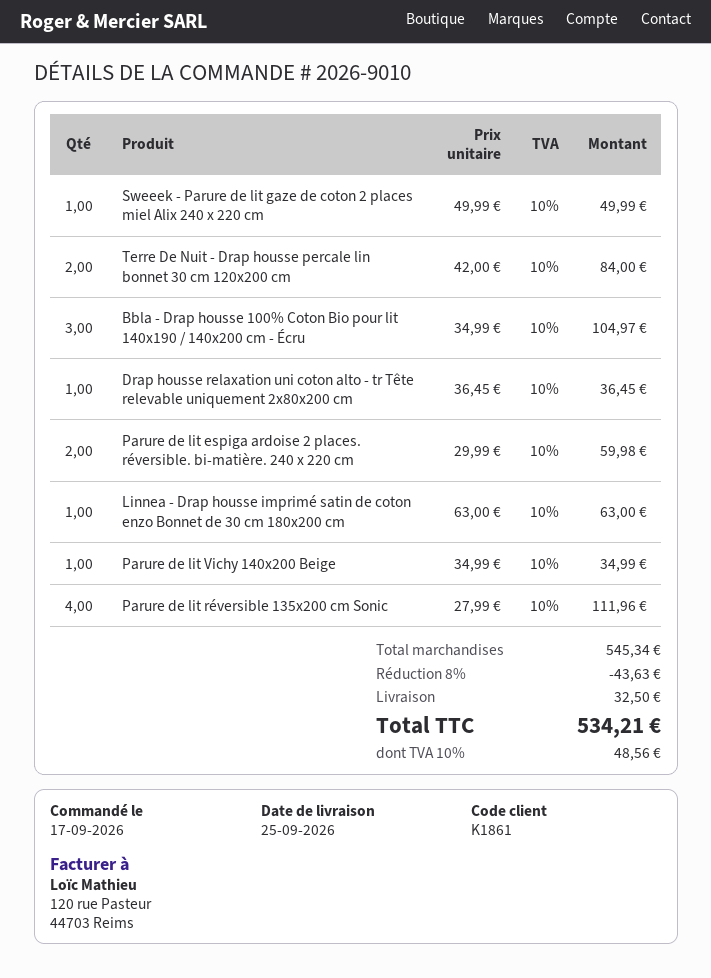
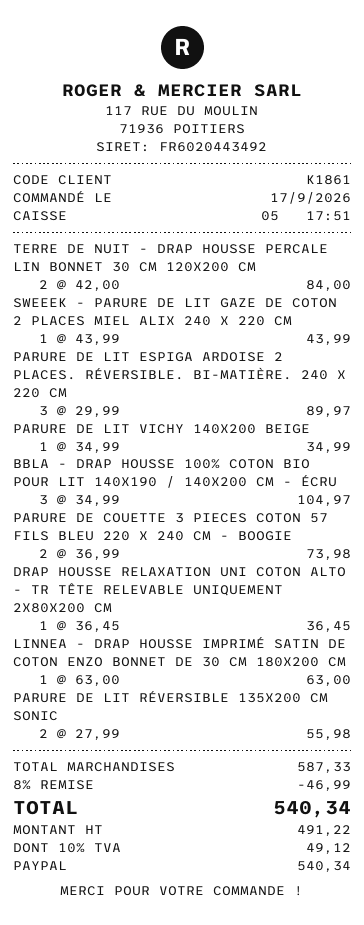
Sweeek - Parure de lit gaze de coton 2 places miel Alix 240 x 220 cm: 1 x 49.99 = 49.99 -> 1 x 43.99 = 43.99
Parure de lit espiga ardoise 2 places. réversible. bi-matière. 240 x 220 cm: 2 x 29.99 = 59.98 -> 3 x 29.99 = 89.97
Parure de lit réversible 135x200 cm Sonic: 4 x 27.99 = 111.96 -> 2 x 27.99 = 55.98
PARURE DE COUETTE 3 PIECES COTON 57 FILS BLEU 220 X 240 CM - BOOGIE: none -> 2 x 36.99 = 73.98
subtotal: 545.34 -> 587.33
discount: 8% = 43.63 -> 8% = 46.99
shipping: 32.50 -> none
tax: 10% = 48.56 -> 10% = 49.12
total: 534.21 -> 540.34

